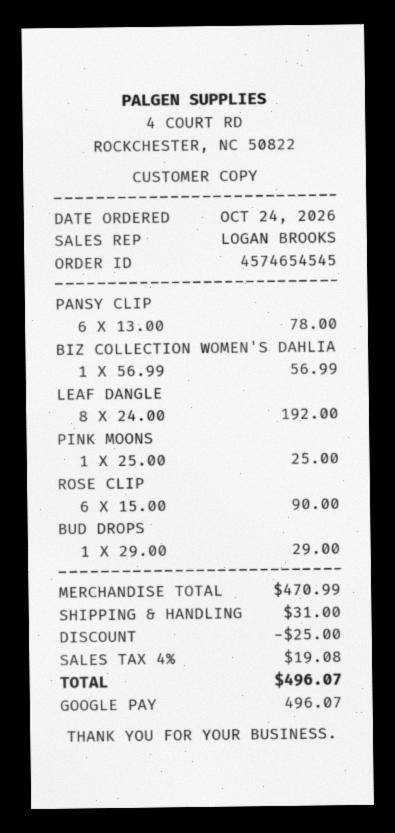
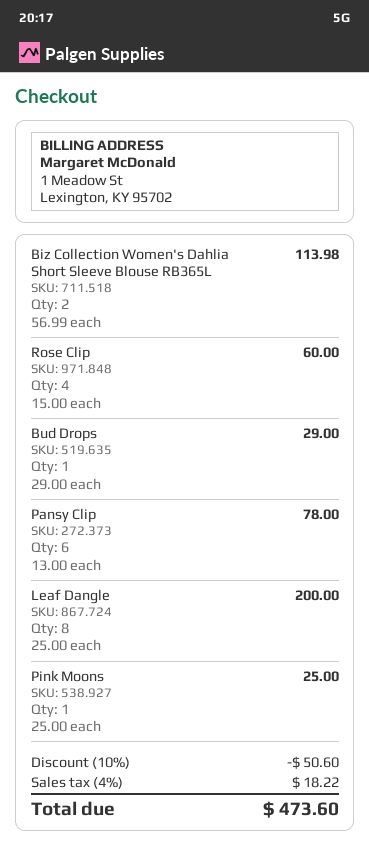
BIZ COLLECTION WOMEN'S DAHLIA: 1 x 56.99 = 56.99 -> 2 x 56.99 = 113.98
LEAF DANGLE: 8 x 24.00 = 192.00 -> 8 x 25.00 = 200.00
ROSE CLIP: 6 x 15.00 = 90.00 -> 4 x 15.00 = 60.00
discount: 25.00 -> 50.60
shipping: 31.00 -> none
tax: 4% = 19.08 -> 4% = 18.22
total: 496.07 -> 473.60

